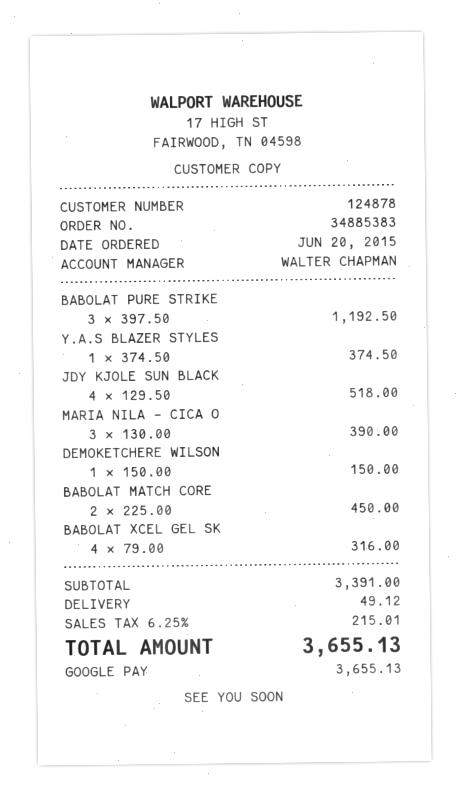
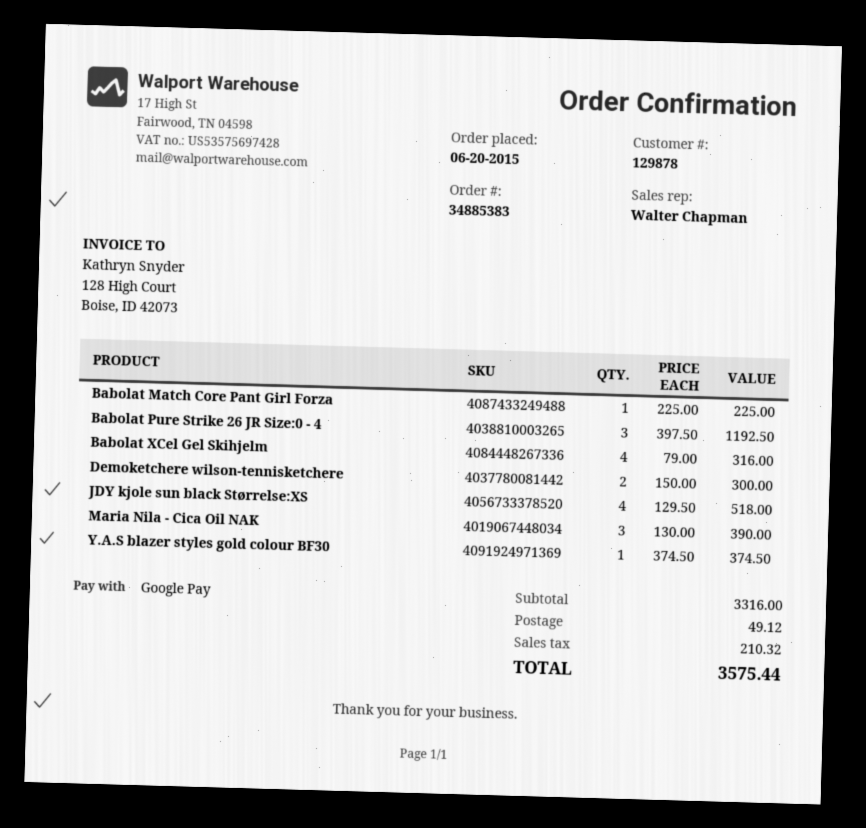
customer number: 124878 -> 129878
DEMOKETCHERE WILSON: 1 x 150.00 = 150.00 -> 2 x 150.00 = 300.00
BABOLAT MATCH CORE: 2 x 225.00 = 450.00 -> 1 x 225.00 = 225.00
subtotal: 3391.00 -> 3316.00
tax: 215.01 -> 210.32
total: 3655.13 -> 3575.44

